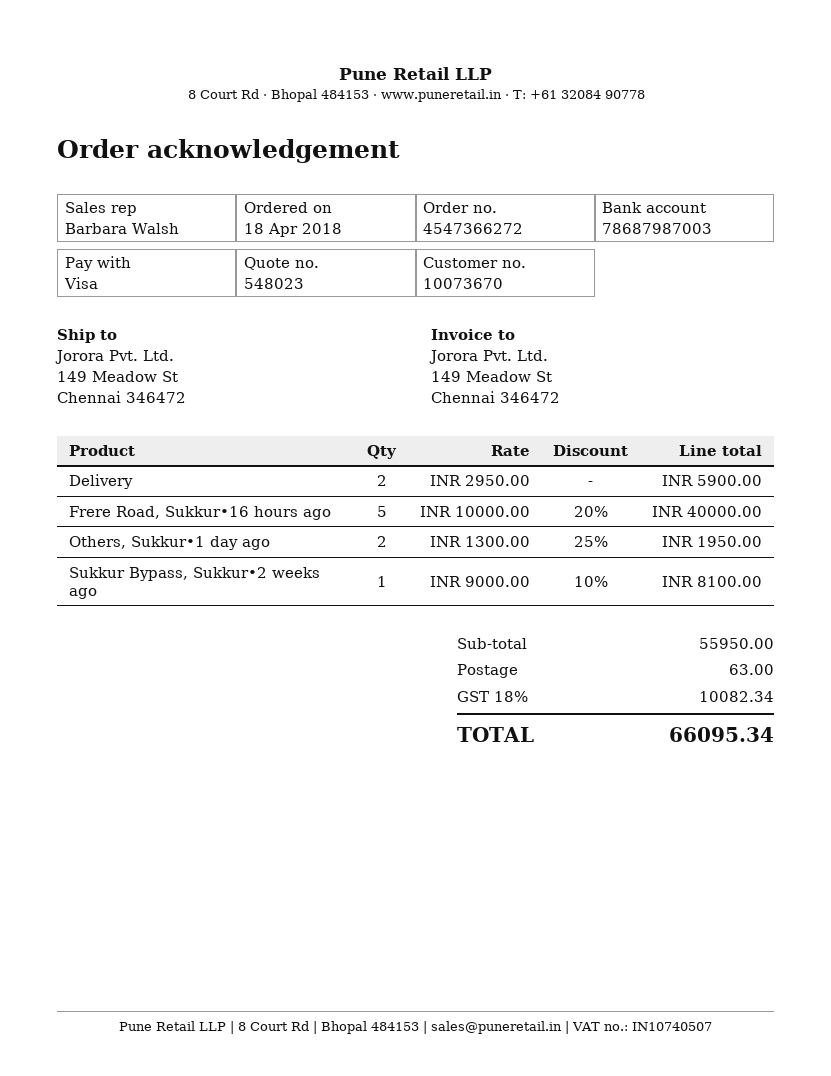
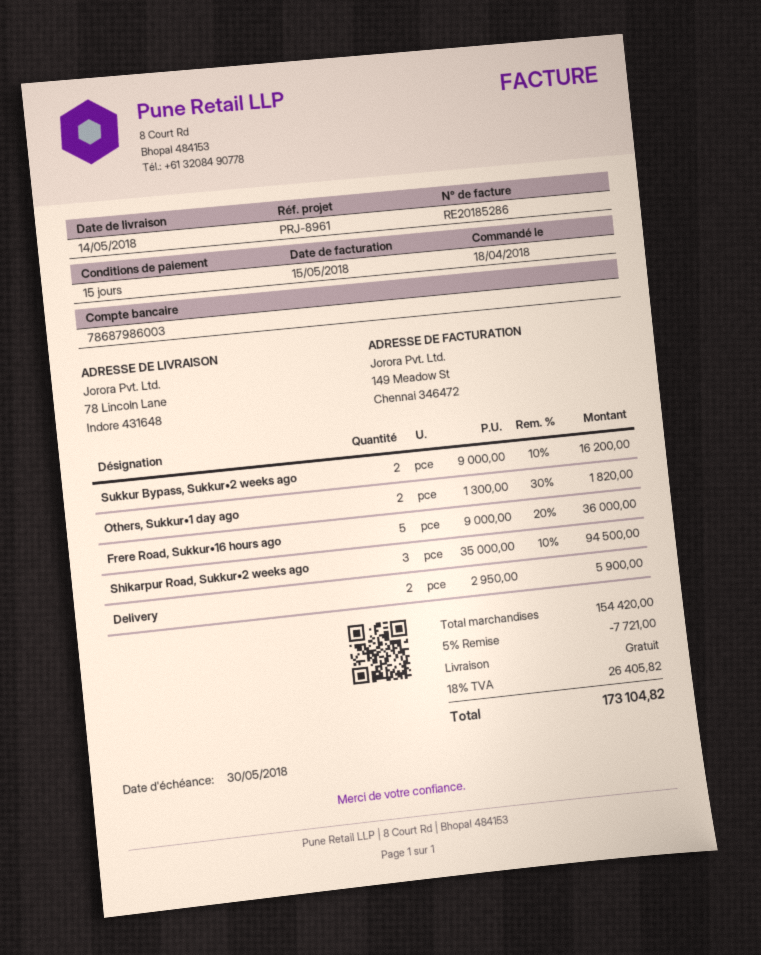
bank account: 78687987003 -> 78687986003
ship to: 149 Meadow St, Chennai 346472 -> 78 Lincoln Lane, Indore 431648
Frere Road, Sukkur•16 hours ago: 5 x 10000.00 - 20% = 40000.00 -> 5 x 9000.00 - 20% = 36000.00
Others, Sukkur•1 day ago: 2 x 1300.00 - 25% = 1950.00 -> 2 x 1300.00 - 30% = 1820.00
Sukkur Bypass, Sukkur•2 weeks ago: 1 x 9000.00 - 10% = 8100.00 -> 2 x 9000.00 - 10% = 16200.00
Shikarpur Road, Sukkur•2 weeks ago: none -> 3 x 35000.00 - 10% = 94500.00
subtotal: 55950.00 -> 154420.00
discount: none -> 5% = 7721.00
shipping: 63.00 -> 0.00
tax: 18% = 10082.34 -> 18% = 26405.82
total: 66095.34 -> 173104.82

